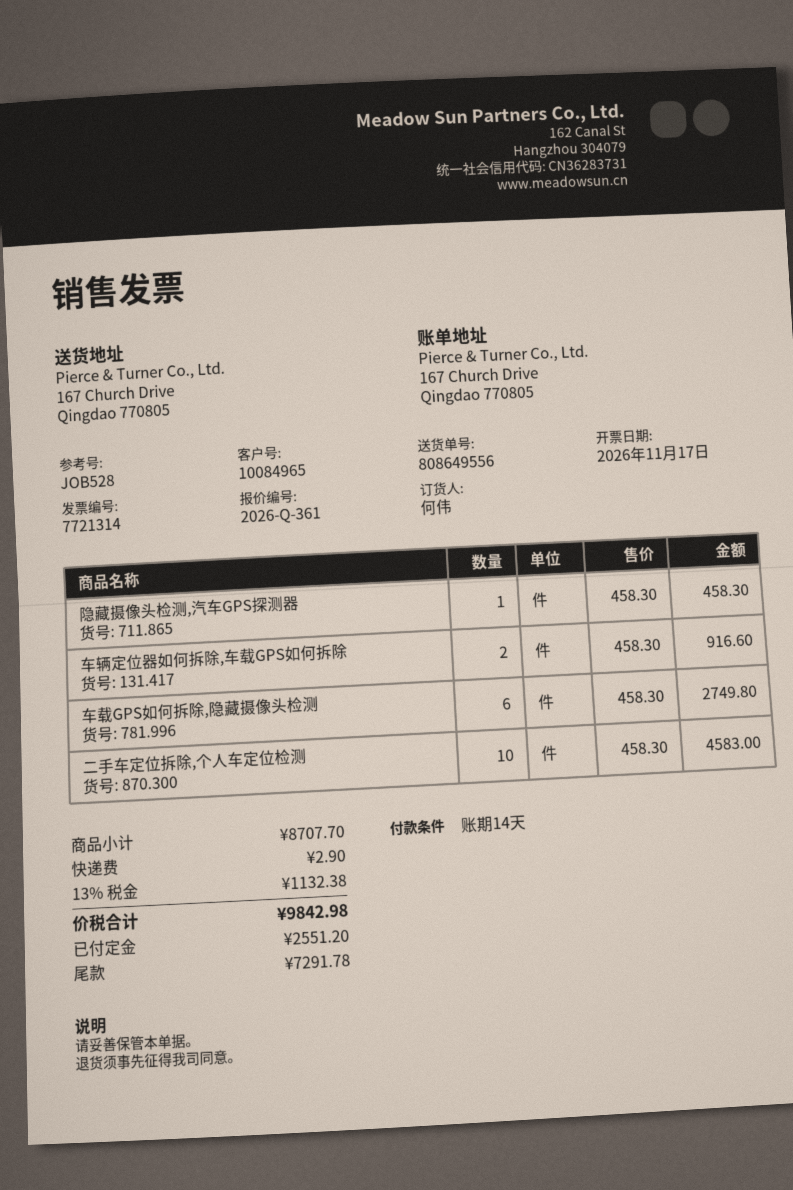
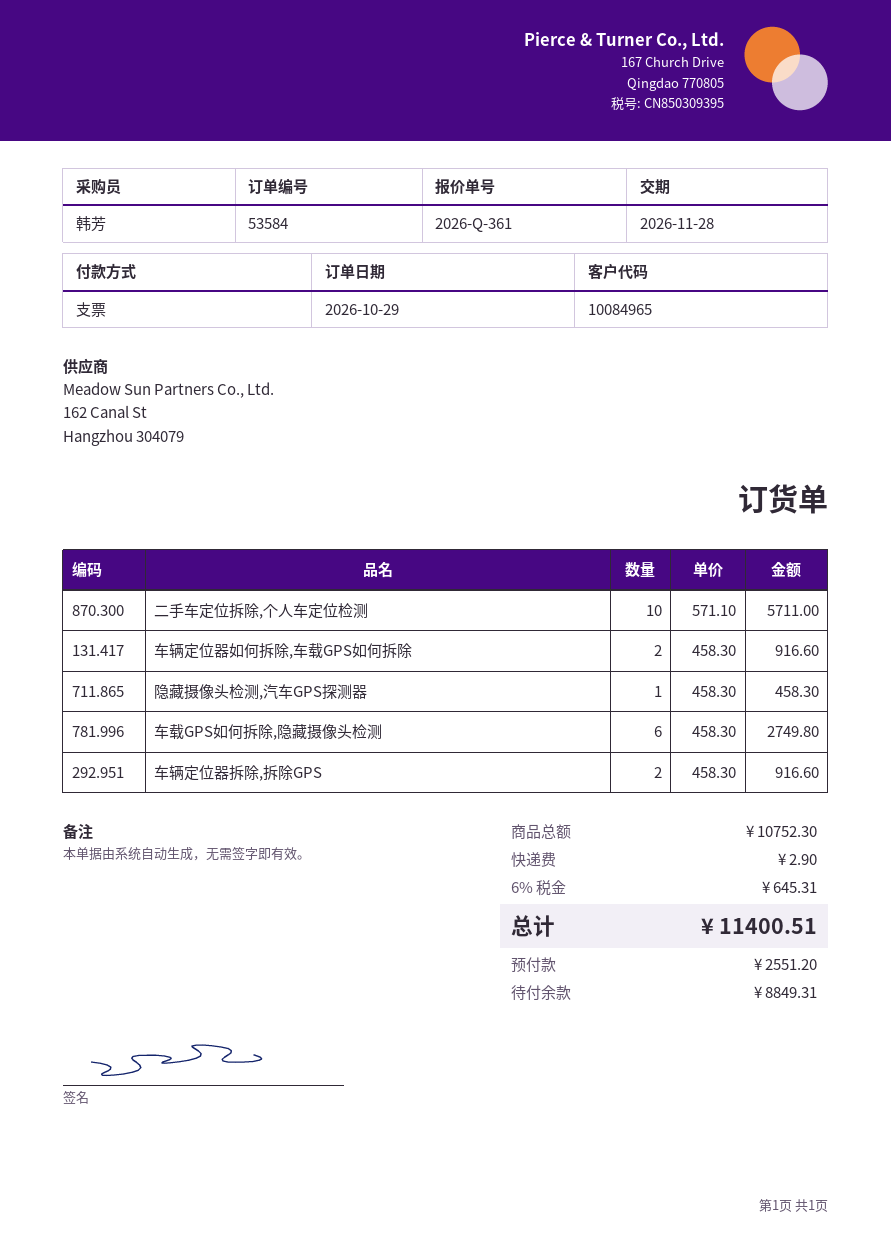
ordered by: 何伟 -> 韩芳
二手车定位拆除,个人车定位检测: 10 x 458.30 = 4583.00 -> 10 x 571.10 = 5711.00
车辆定位器拆除,拆除GPS: none -> 2 x 458.30 = 916.60
subtotal: 8707.70 -> 10752.30
tax: 13% = 1132.38 -> 6% = 645.31
total: 9842.98 -> 11400.51
balance: 7291.78 -> 8849.31

